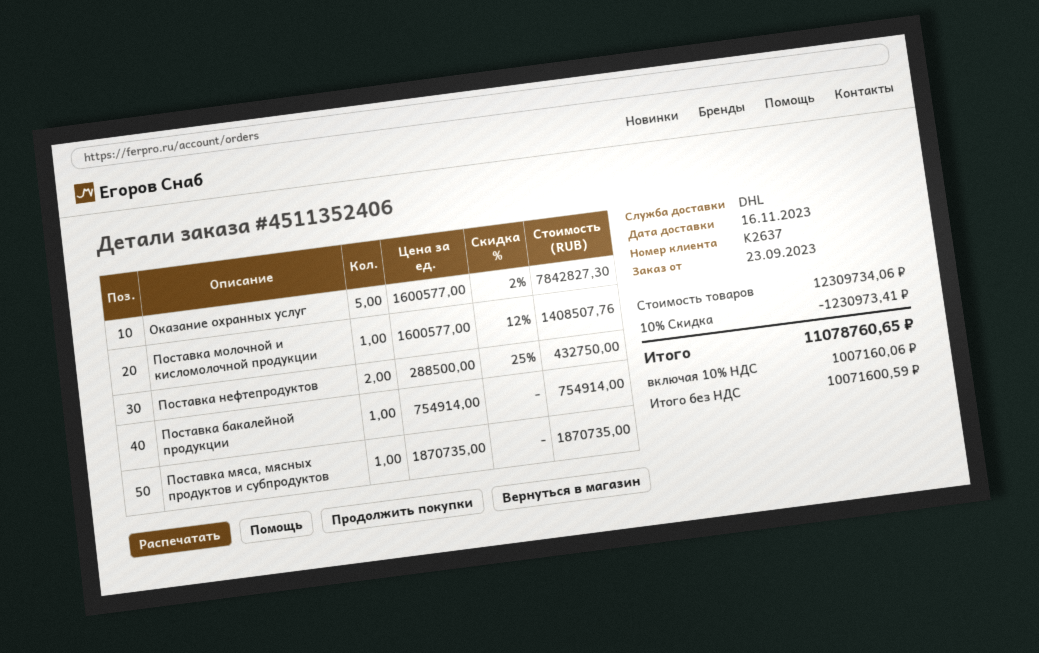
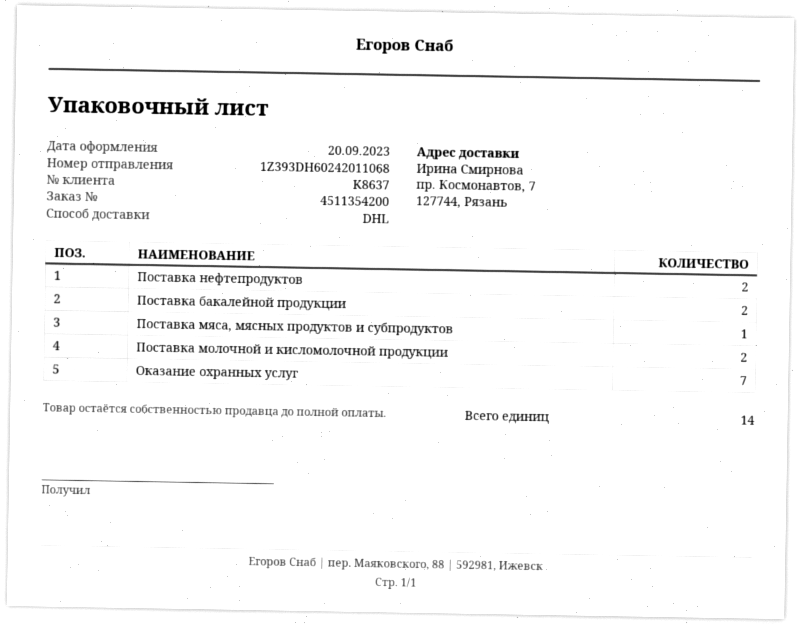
order number: 4511352406 -> 4511354200
order date: 2023-09-23 -> 2023-09-20
customer number: K2637 -> K8637
Оказание охранных услуг: 5 -> 7
Поставка молочной и кисломолочной продукции: 1 -> 2
Поставка бакалейной продукции: 1 -> 2

